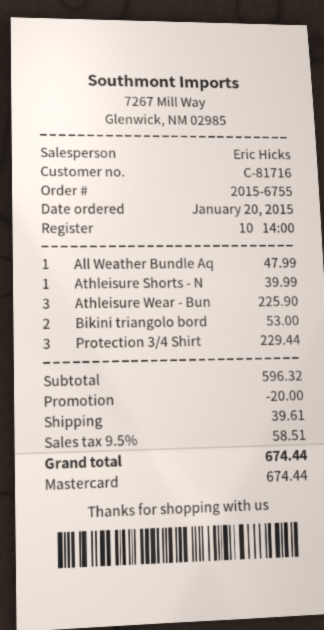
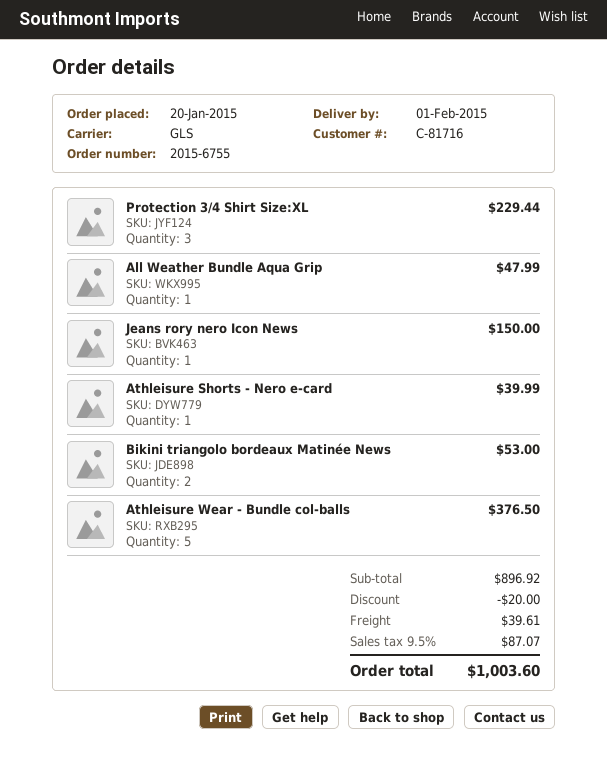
Athleisure Wear - Bun: 3 for 225.90 -> 5 for 376.50
Jeans rory nero Icon News: none -> 1 for 150.00
subtotal: 596.32 -> 896.92
tax: 9.5% = 58.51 -> 9.5% = 87.07
total: 674.44 -> 1003.60

